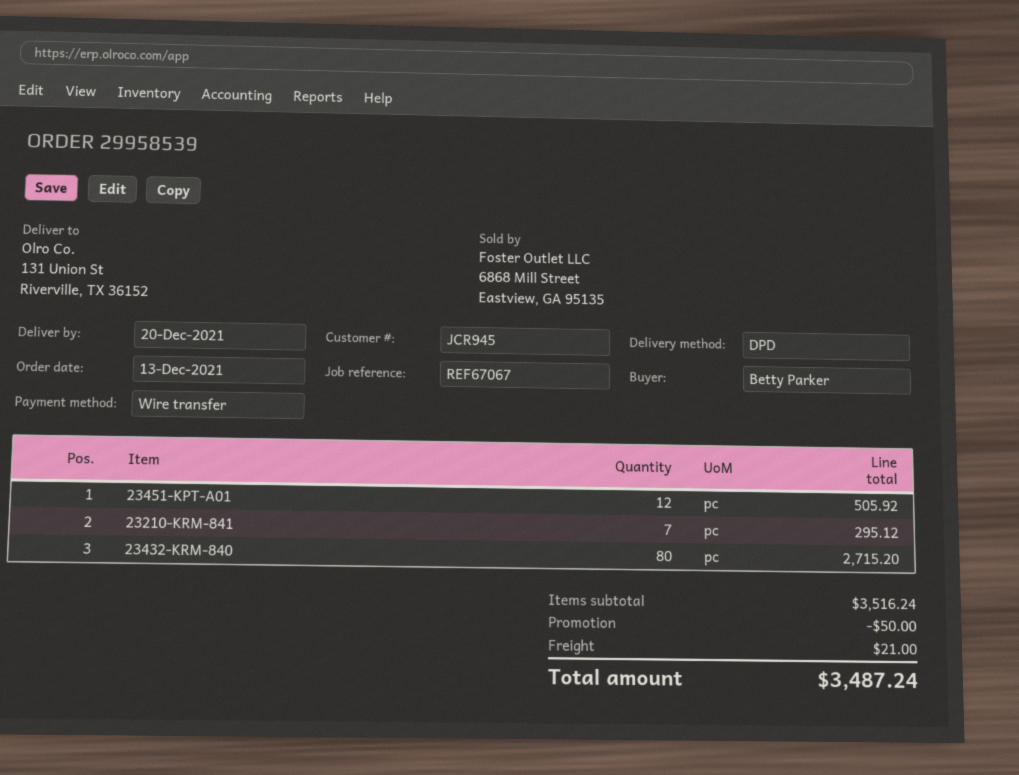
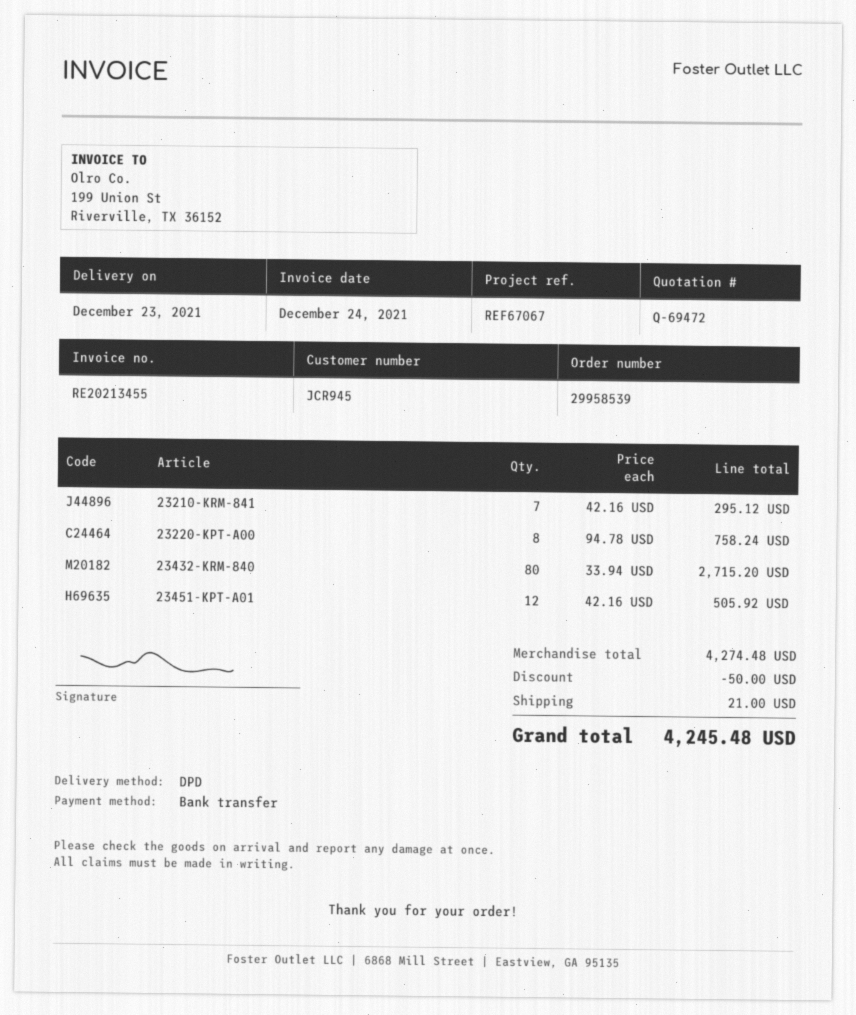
delivery date: 2021-12-20 -> 2021-12-23
23220-KPT-A00: none -> 8 for 758.24
subtotal: 3516.24 -> 4274.48
total: 3487.24 -> 4245.48

